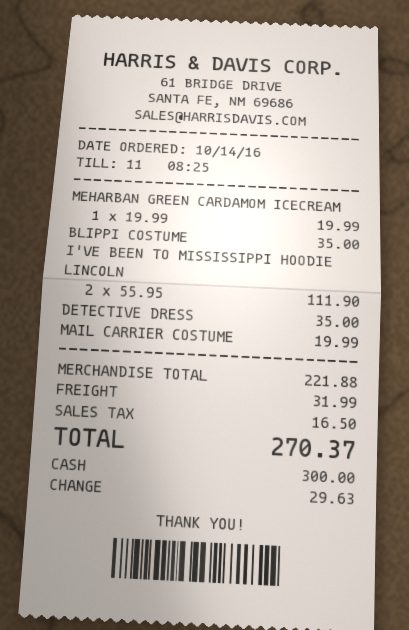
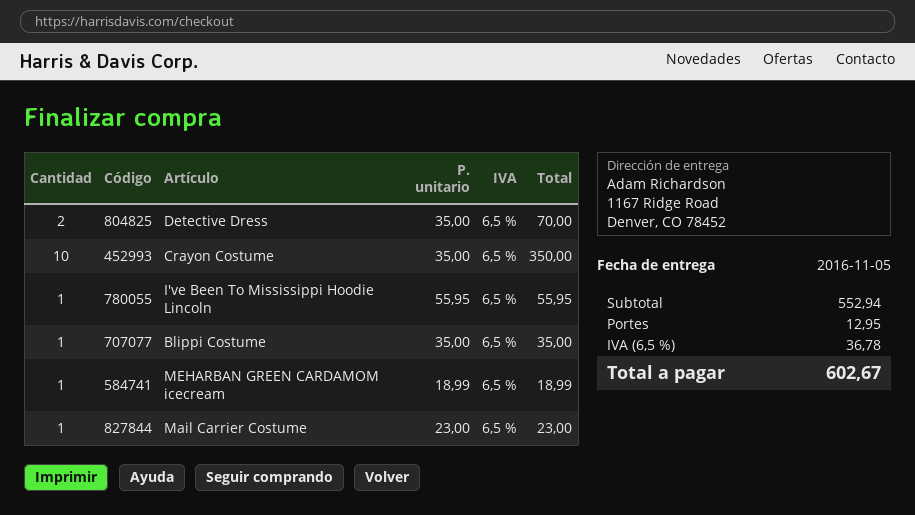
MEHARBAN GREEN CARDAMOM ICECREAM: 1 x 19.99 = 19.99 -> 1 x 18.99 = 18.99
I'VE BEEN TO MISSISSIPPI HOODIE LINCOLN: 2 x 55.95 = 111.90 -> 1 x 55.95 = 55.95
DETECTIVE DRESS: 1 x 35.00 = 35.00 -> 2 x 35.00 = 70.00
MAIL CARRIER COSTUME: 1 x 19.99 = 19.99 -> 1 x 23.00 = 23.00
Crayon Costume: none -> 10 x 35.00 = 350.00
subtotal: 221.88 -> 552.94
shipping: 31.99 -> 12.95
tax: 16.50 -> 36.78
total: 270.37 -> 602.67

